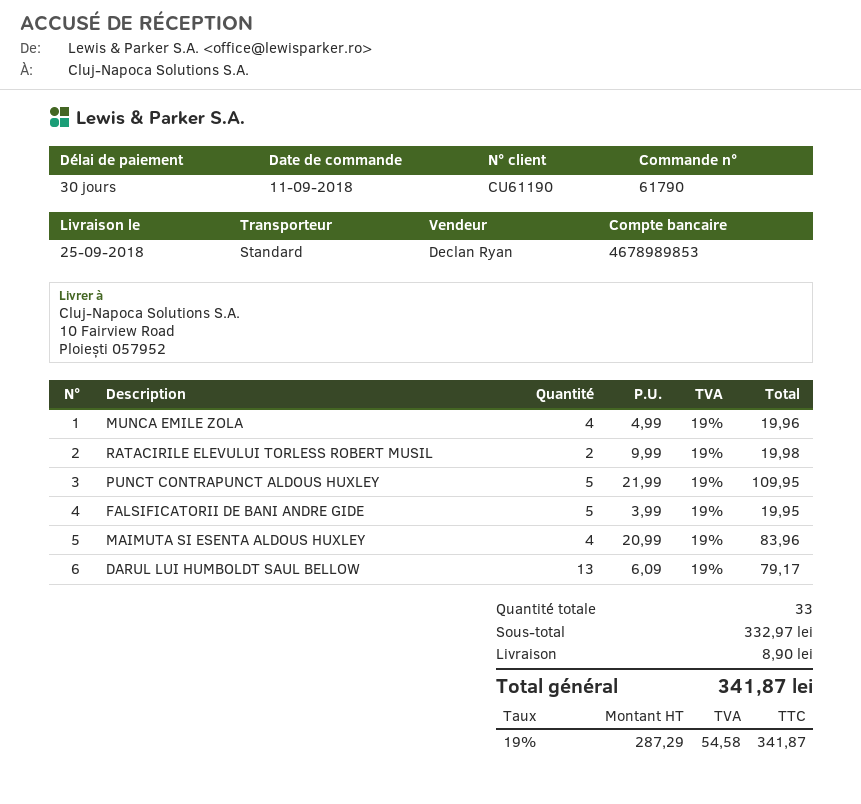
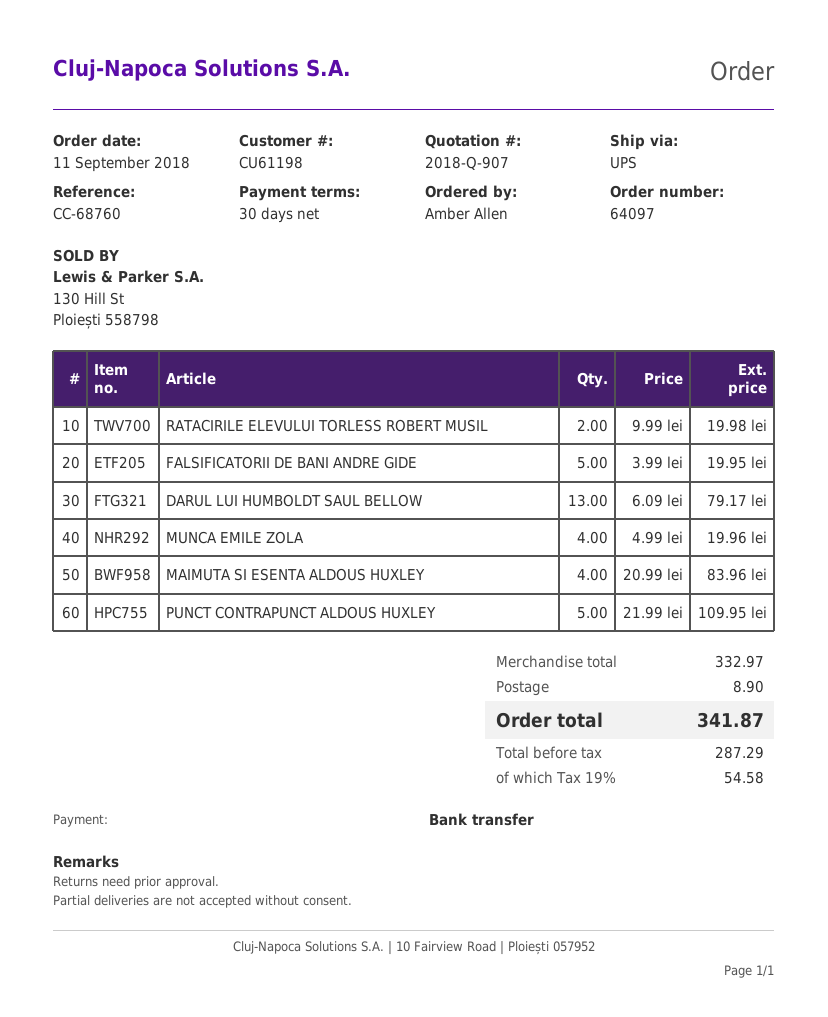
order number: 61790 -> 64097
customer number: CU61190 -> CU61198
shipping method: standard -> UPS

